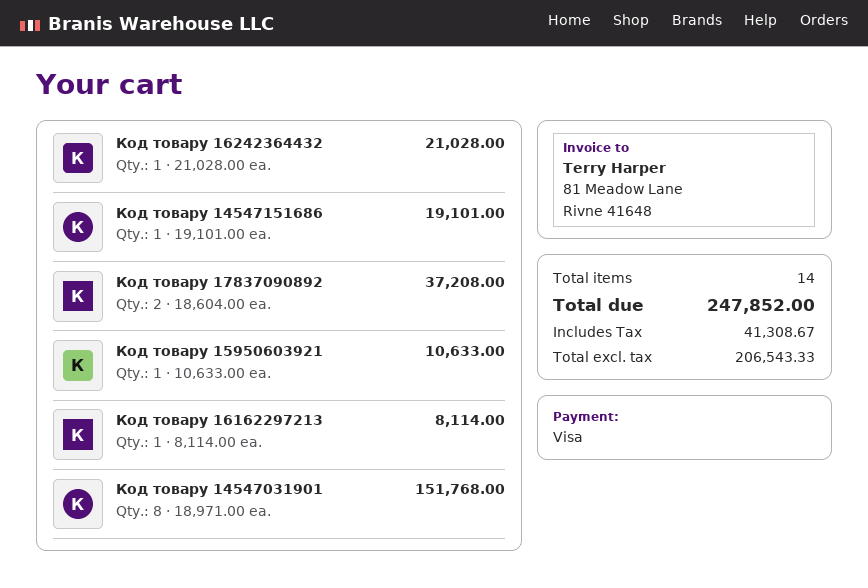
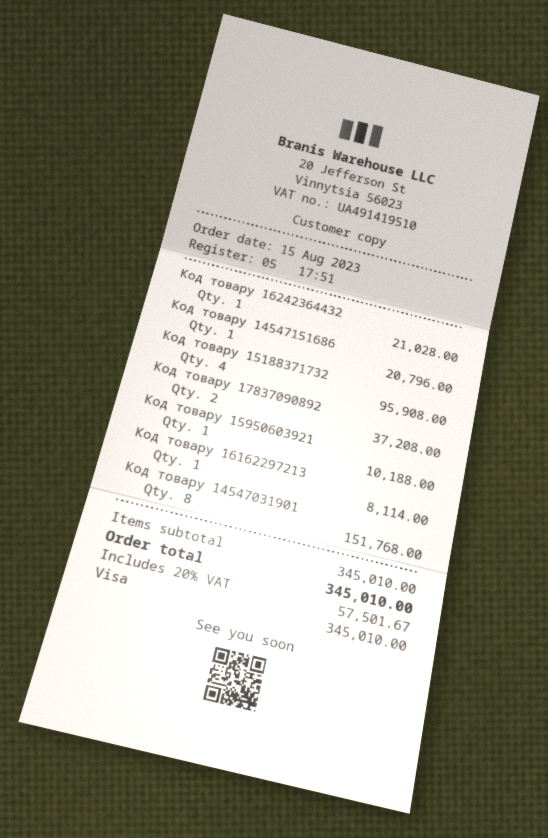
Код товару 14547151686: 1 for 19101.00 -> 1 for 20796.00
Код товару 15950603921: 1 for 10633.00 -> 1 for 10188.00
Код товару 15188371732: none -> 4 for 95908.00
tax: 41308.67 -> 57501.67
total: 247852.00 -> 345010.00

